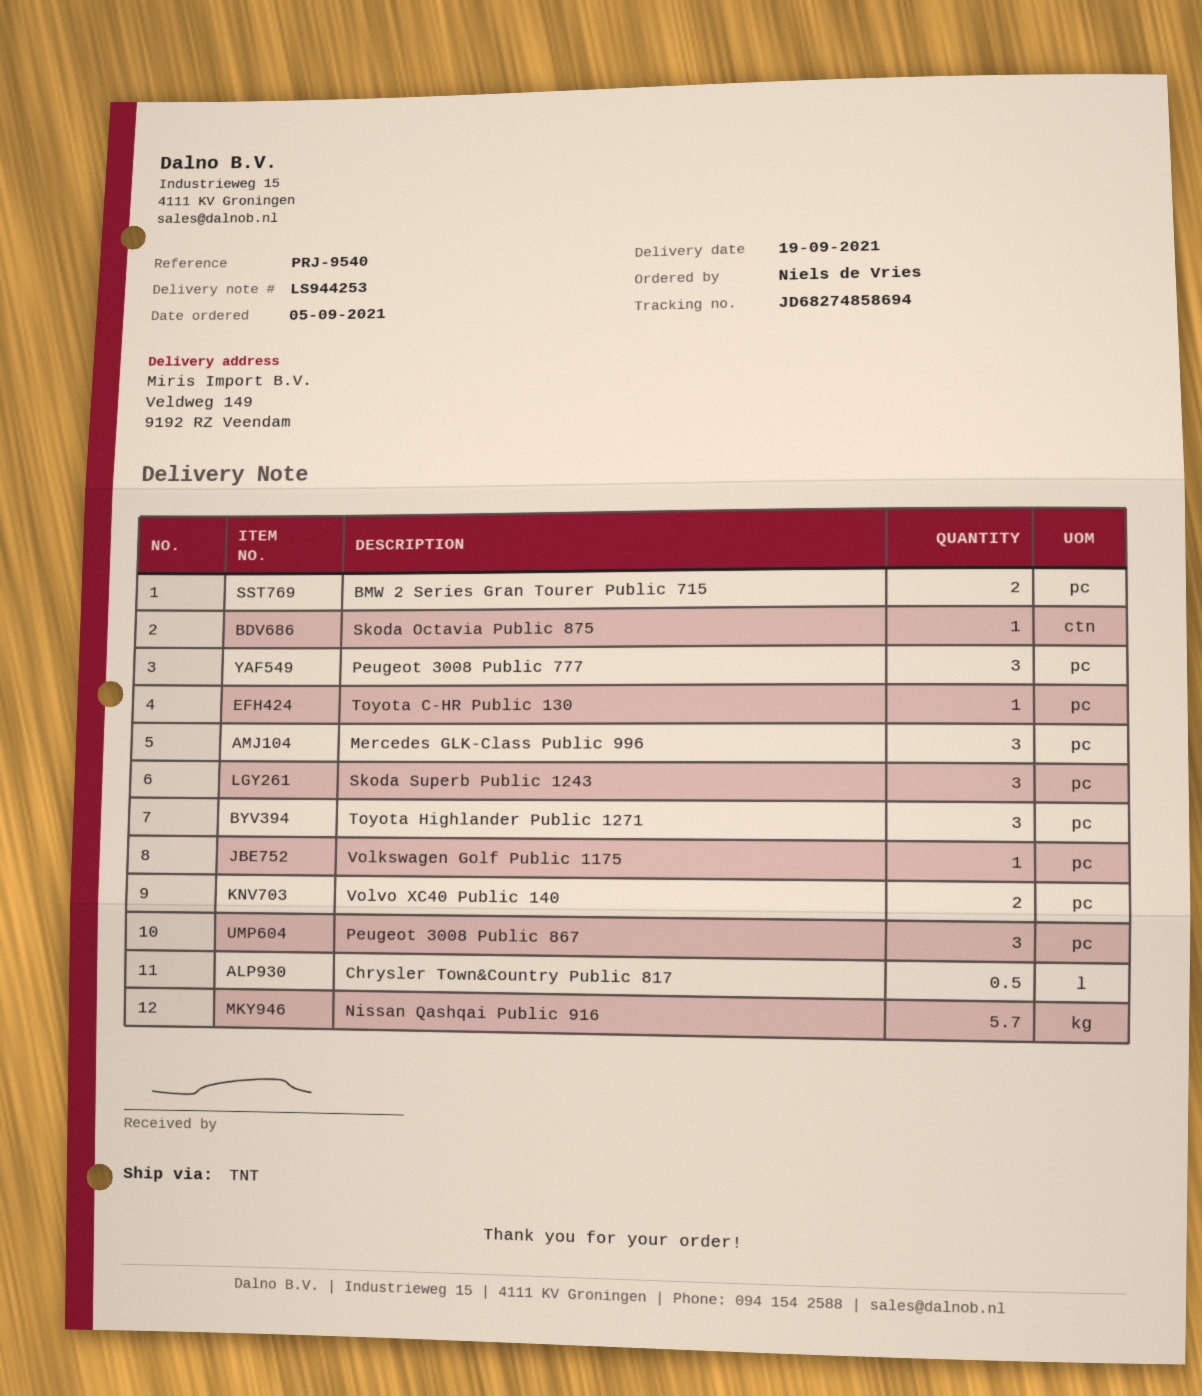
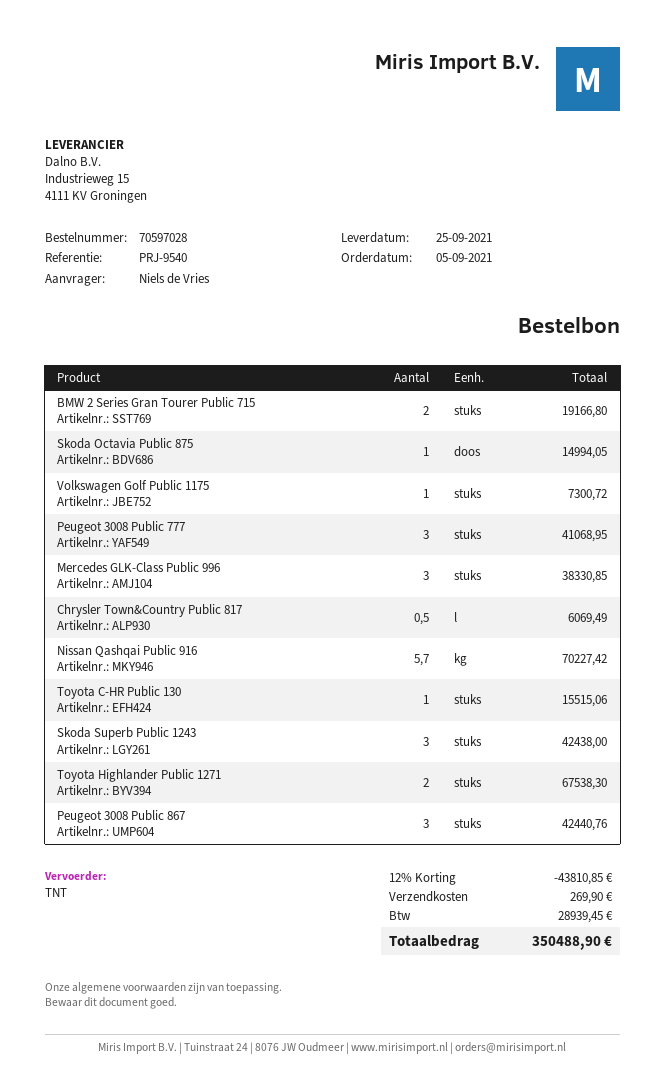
delivery date: 2021-09-19 -> 2021-09-25
Toyota Highlander Public 1271: 3 -> 2
Volvo XC40 Public 140: 2 -> none

